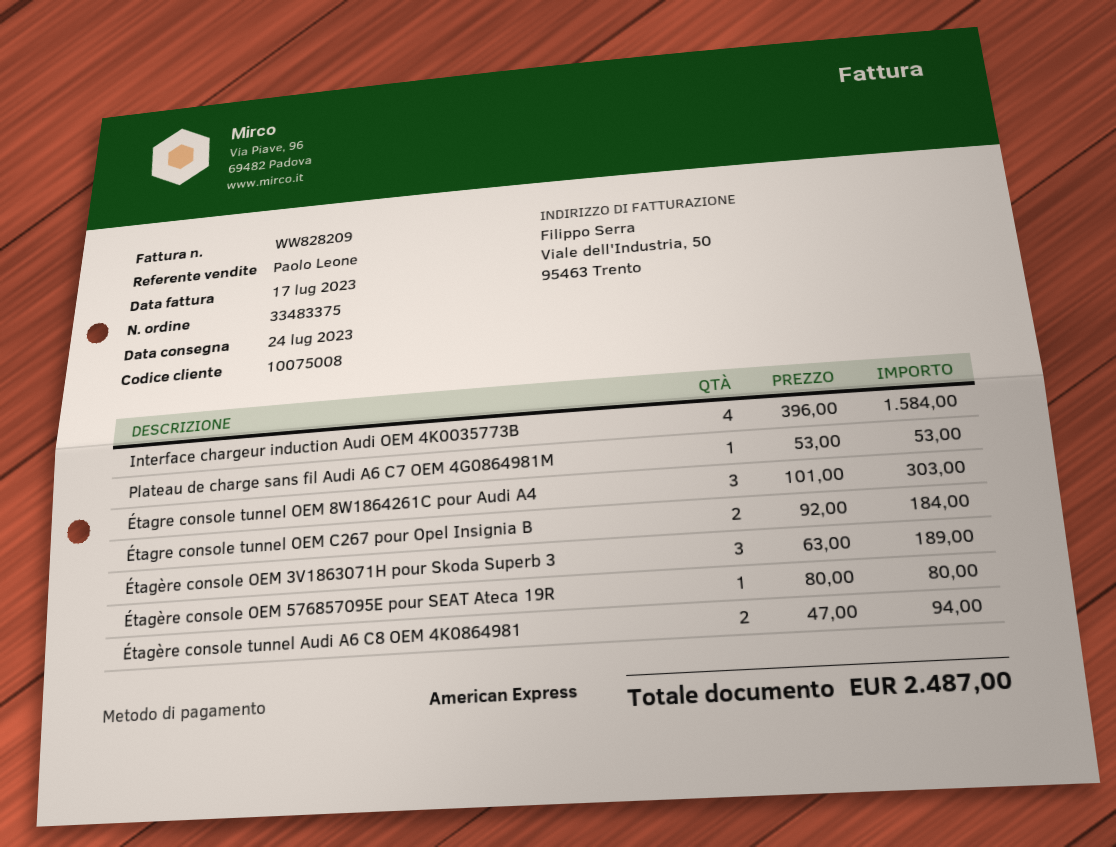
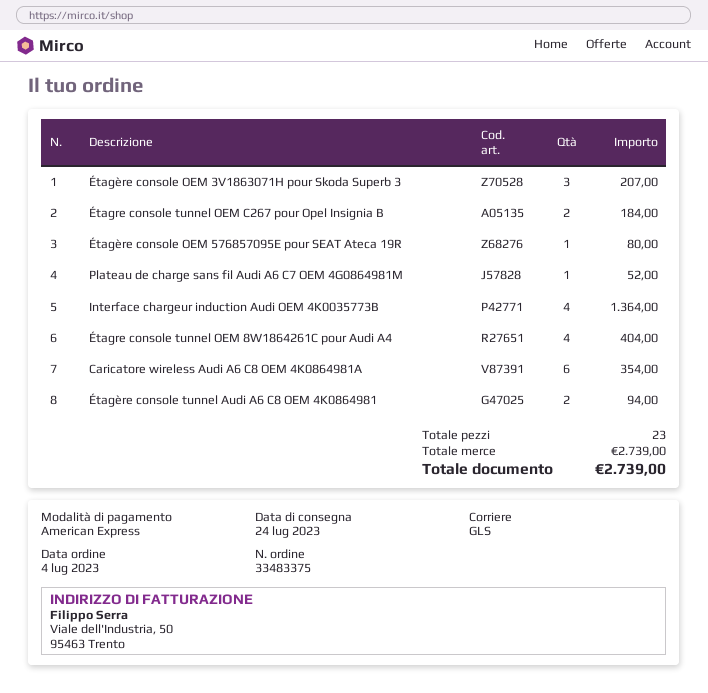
Interface chargeur induction Audi OEM 4K0035773B: 4 for 1584.00 -> 4 for 1364.00
Plateau de charge sans fil Audi A6 C7 OEM 4G0864981M: 1 for 53.00 -> 1 for 52.00
Étagre console tunnel OEM 8W1864261C pour Audi A4: 3 for 303.00 -> 4 for 404.00
Étagère console OEM 3V1863071H pour Skoda Superb 3: 3 for 189.00 -> 3 for 207.00
Caricatore wireless Audi A6 C8 OEM 4K0864981A: none -> 6 for 354.00
total: 2487.00 -> 2739.00

